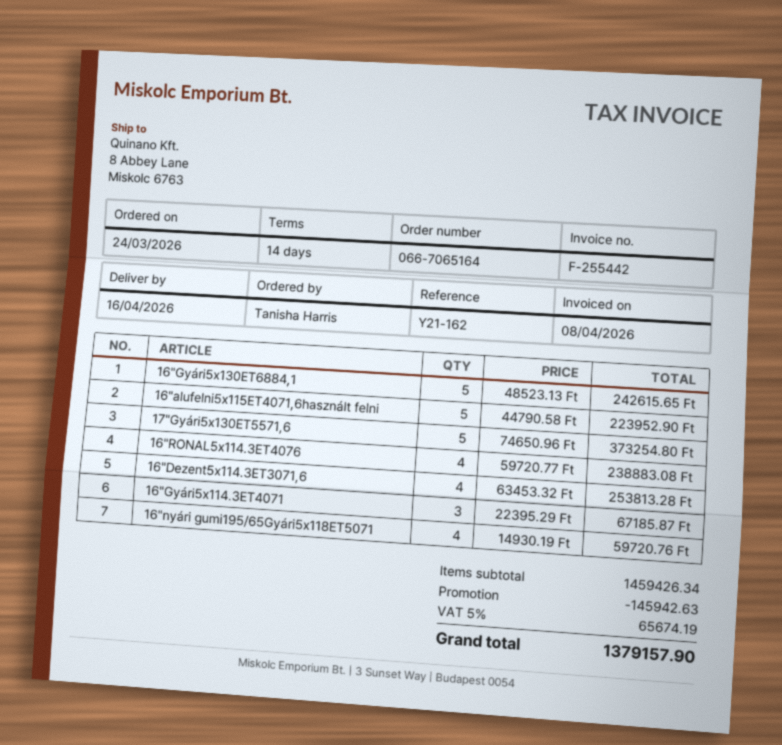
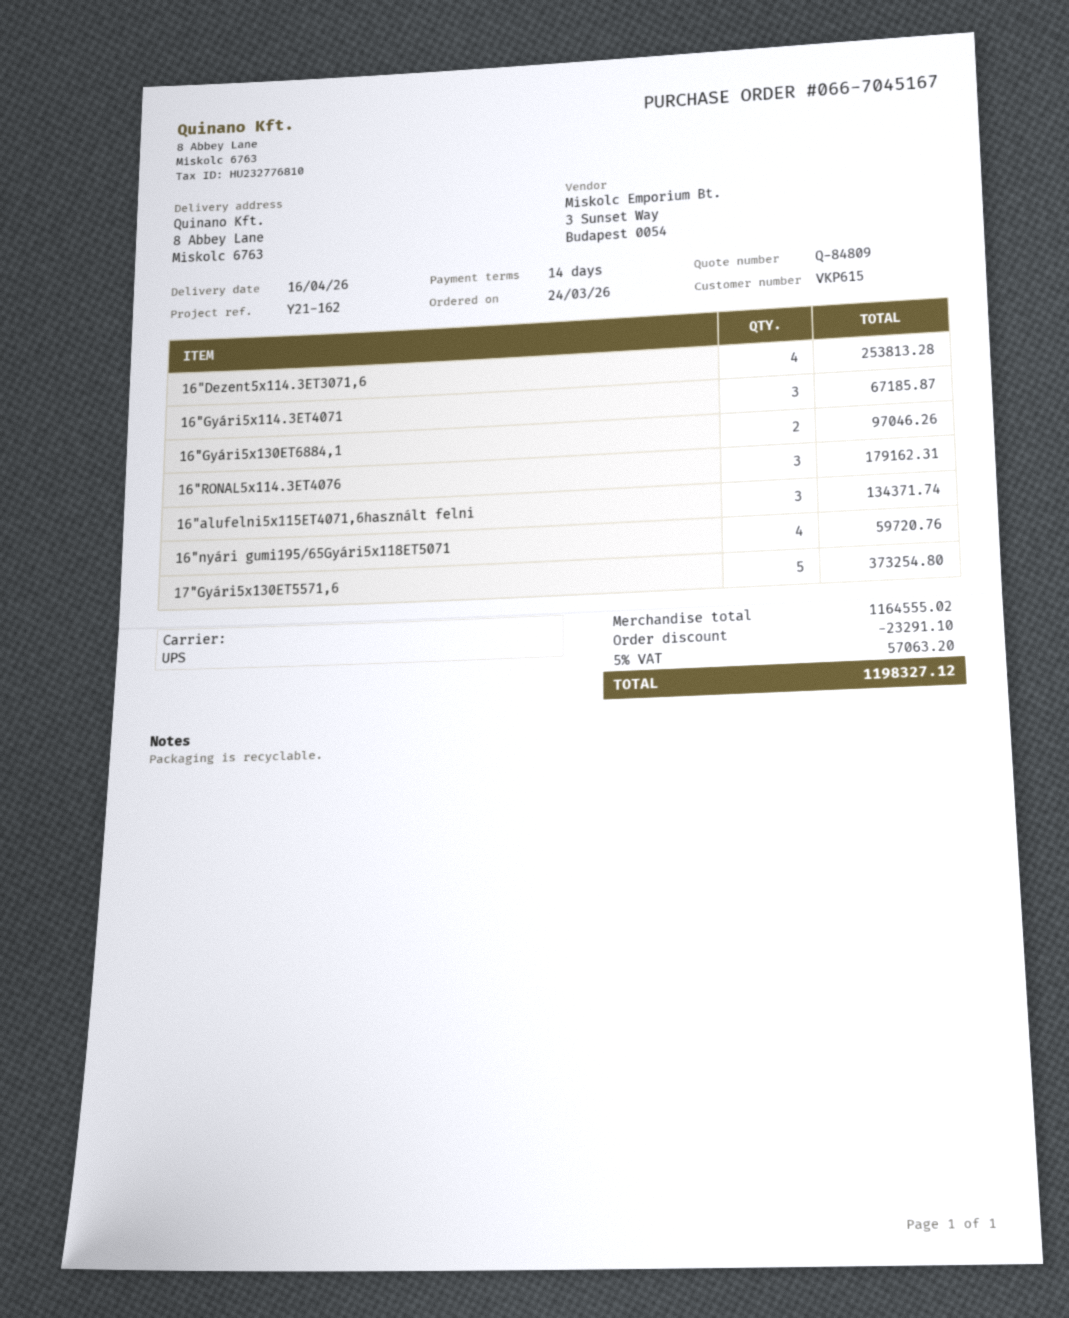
order number: 066-7065164 -> 066-7045167
16"Gyári5x130ET6884,1: 5 for 242615.65 -> 2 for 97046.26
16"alufelni5x115ET4071,6használt felni: 5 for 223952.90 -> 3 for 134371.74
16"RONAL5x114.3ET4076: 4 for 238883.08 -> 3 for 179162.31
subtotal: 1459426.34 -> 1164555.02
discount: 145942.63 -> 23291.10
tax: 5% = 65674.19 -> 5% = 57063.20
total: 1379157.90 -> 1198327.12

